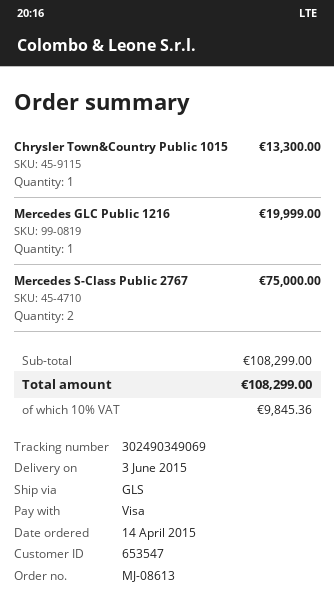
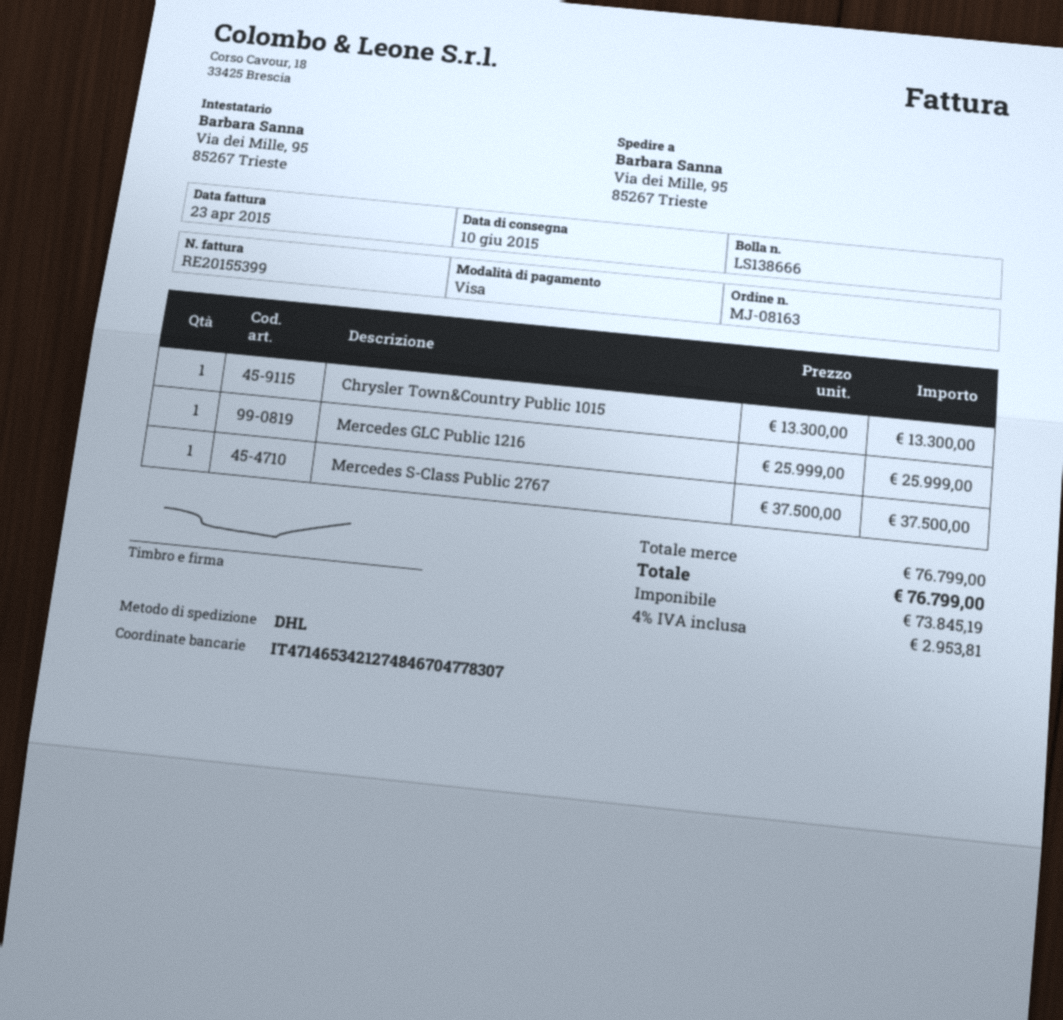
order number: MJ-08613 -> MJ-08163
delivery date: 2015-06-03 -> 2015-06-10
shipping method: GLS -> DHL
Mercedes GLC Public 1216: 1 for 19999.00 -> 1 for 25999.00
Mercedes S-Class Public 2767: 2 for 75000.00 -> 1 for 37500.00
subtotal: 108299.00 -> 76799.00
tax: 10% = 9845.36 -> 4% = 2953.81
total: 108299.00 -> 76799.00

